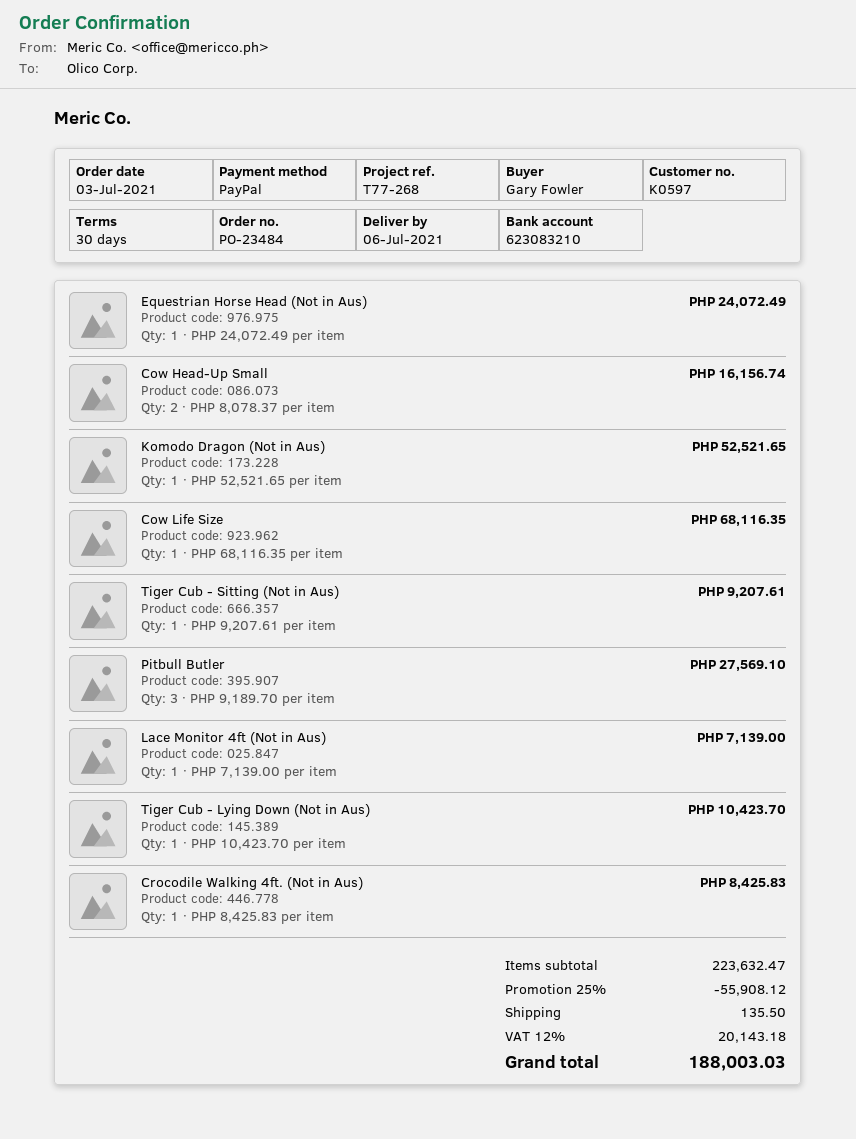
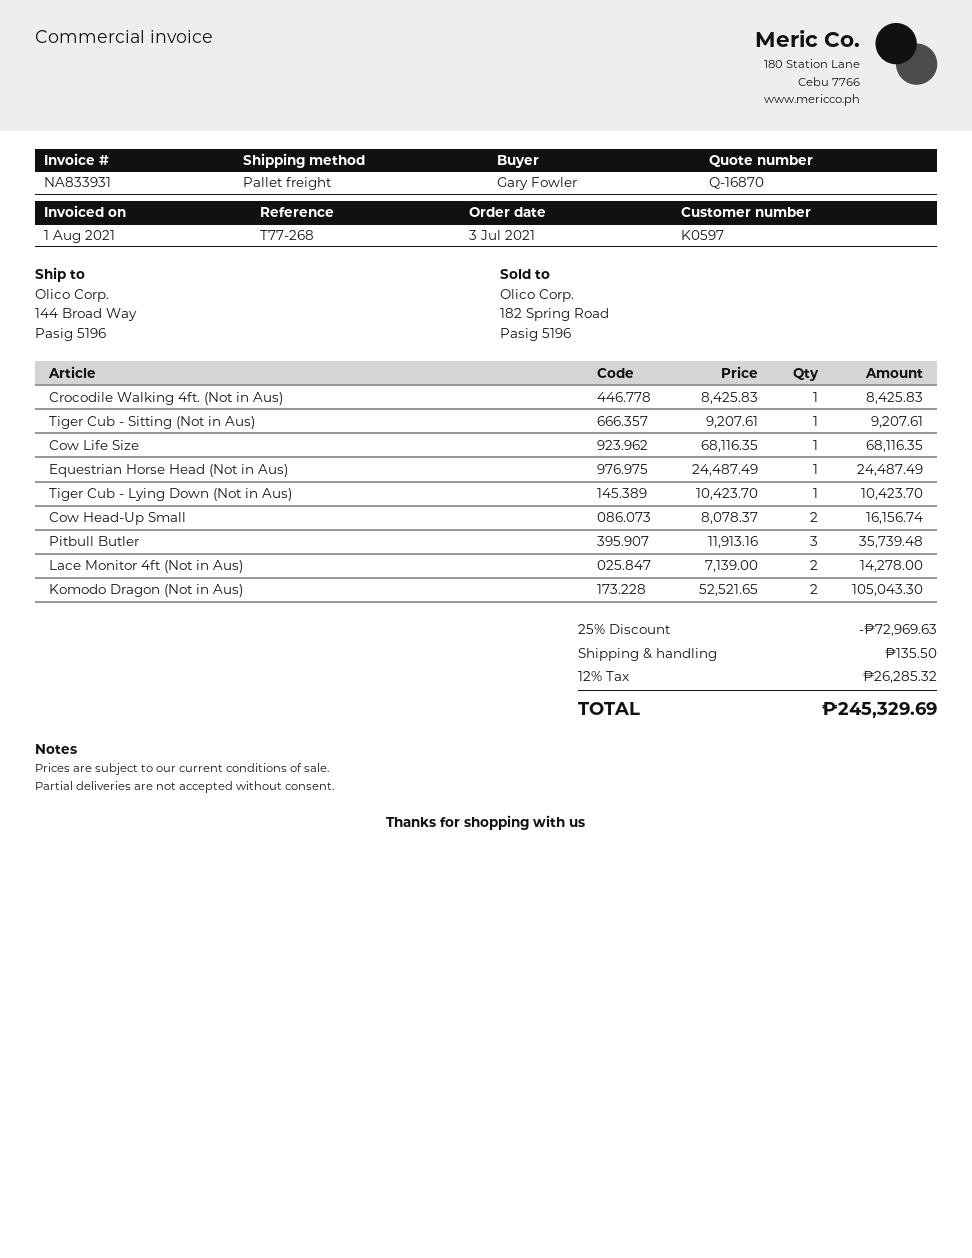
Equestrian Horse Head (Not in Aus): 1 x 24072.49 = 24072.49 -> 1 x 24487.49 = 24487.49
Komodo Dragon (Not in Aus): 1 x 52521.65 = 52521.65 -> 2 x 52521.65 = 105043.30
Pitbull Butler: 3 x 9189.70 = 27569.10 -> 3 x 11913.16 = 35739.48
Lace Monitor 4ft (Not in Aus): 1 x 7139.00 = 7139.00 -> 2 x 7139.00 = 14278.00
discount: 25% = 55908.12 -> 25% = 72969.63
tax: 12% = 20143.18 -> 12% = 26285.32
total: 188003.03 -> 245329.69

